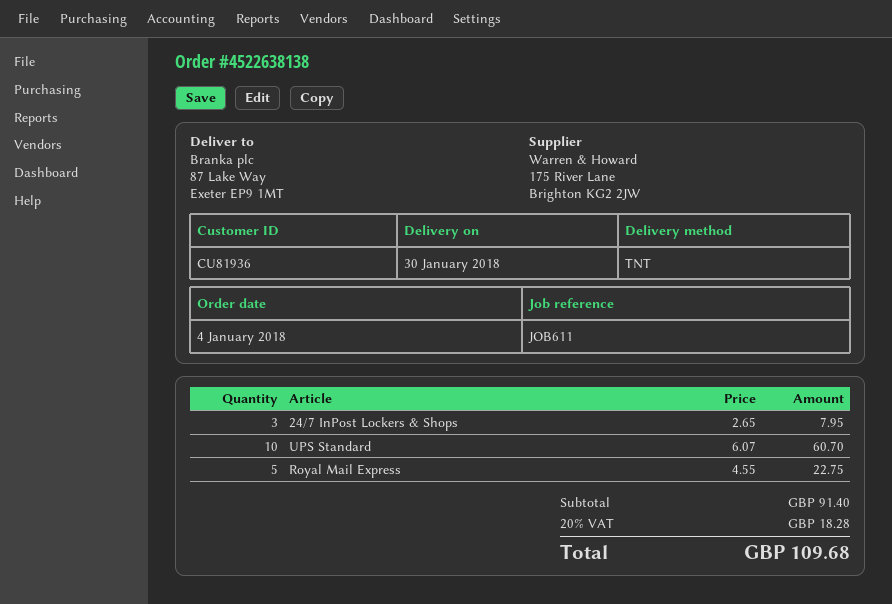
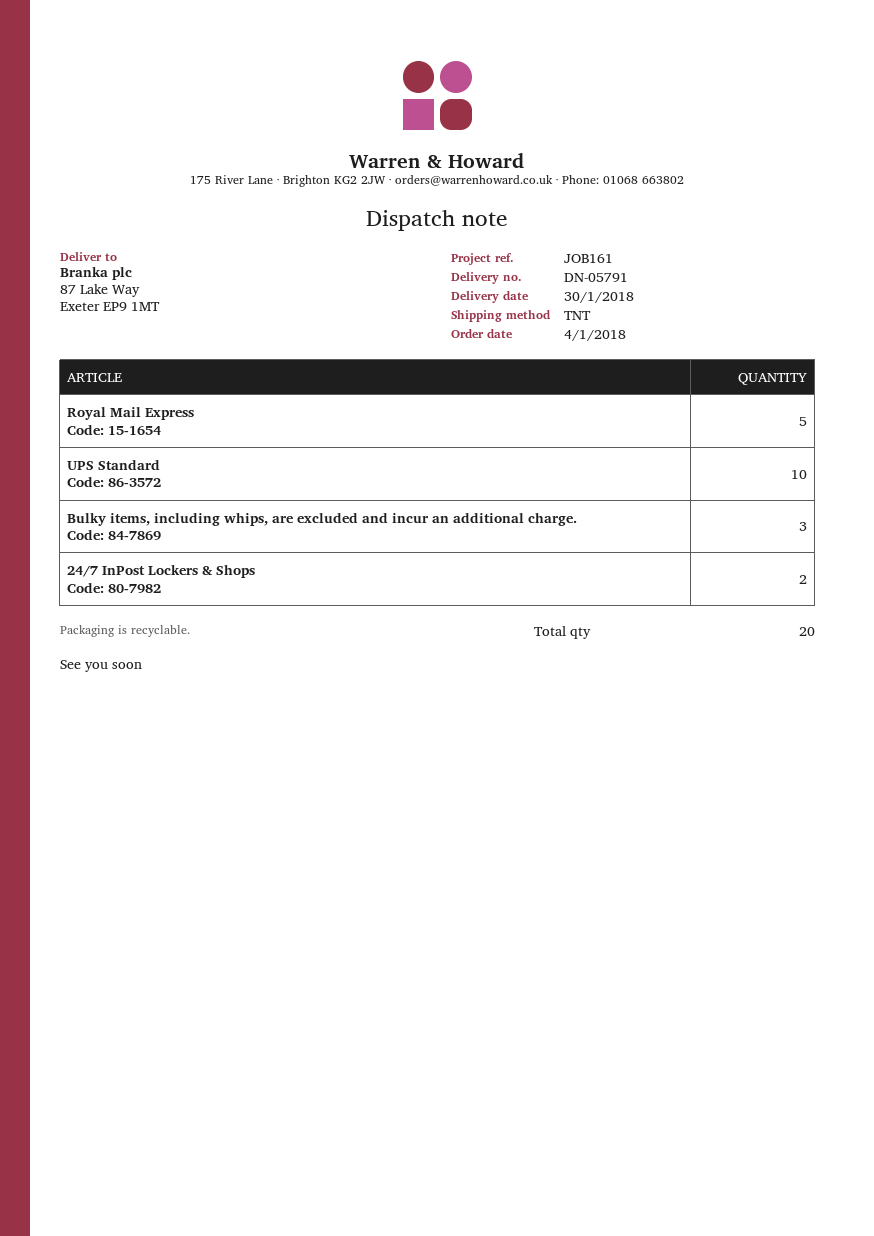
reference: JOB611 -> JOB161
24/7 InPost Lockers & Shops: 3 -> 2
Bulky items, including whips, are excluded and incur an additional charge.: none -> 3

